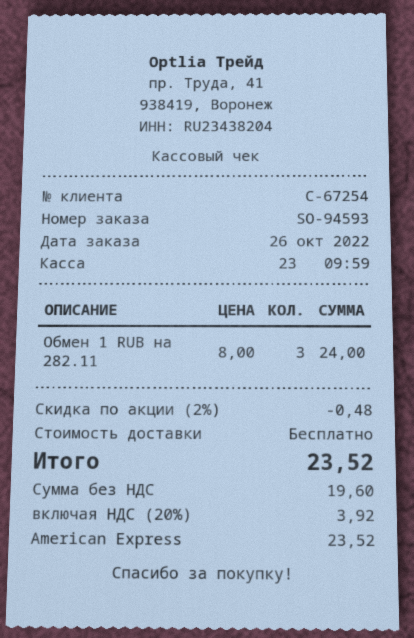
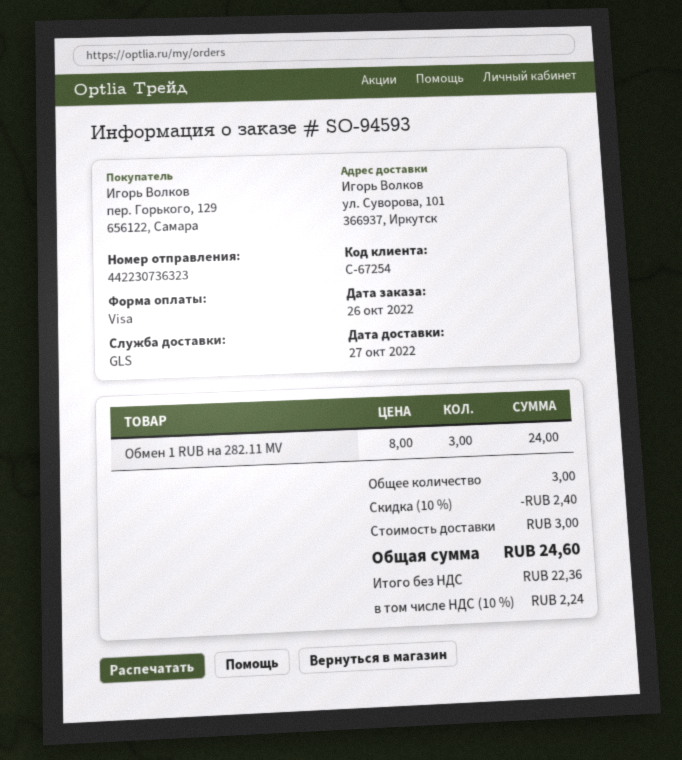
payment method: American Express -> Visa
discount: 2% = 0.48 -> 10% = 2.40
shipping: 0.00 -> 3.00
net: 19.60 -> 22.36
tax: 20% = 3.92 -> 10% = 2.24
total: 23.52 -> 24.60

